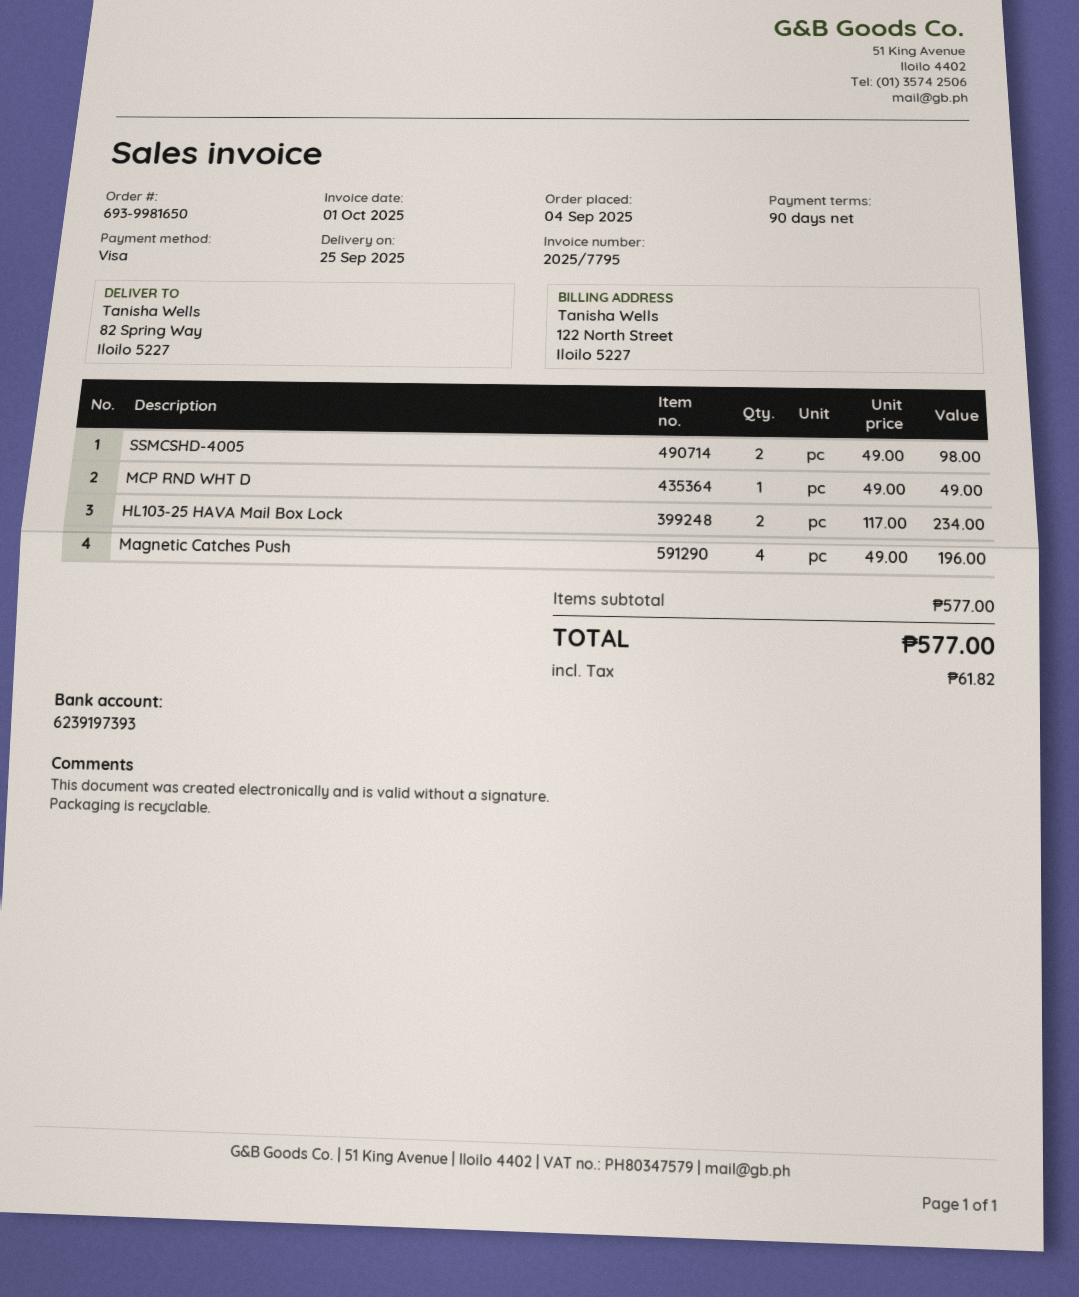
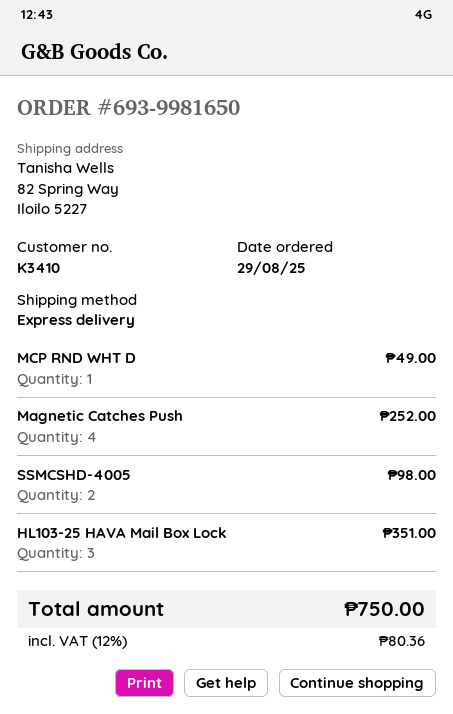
order date: 2025-09-04 -> 2025-08-29
HL103-25 HAVA Mail Box Lock: 2 for 234.00 -> 3 for 351.00
Magnetic Catches Push: 4 for 196.00 -> 4 for 252.00
tax: 61.82 -> 80.36
total: 577.00 -> 750.00

